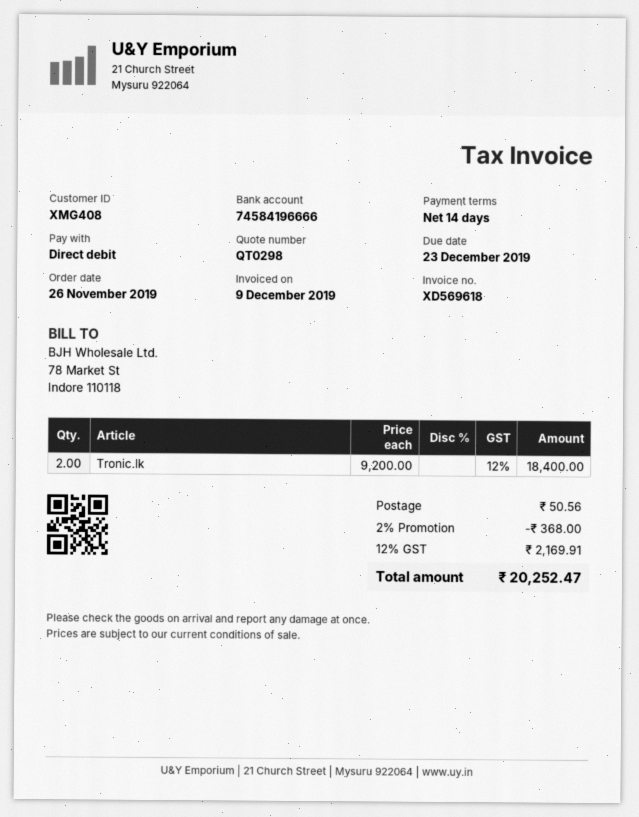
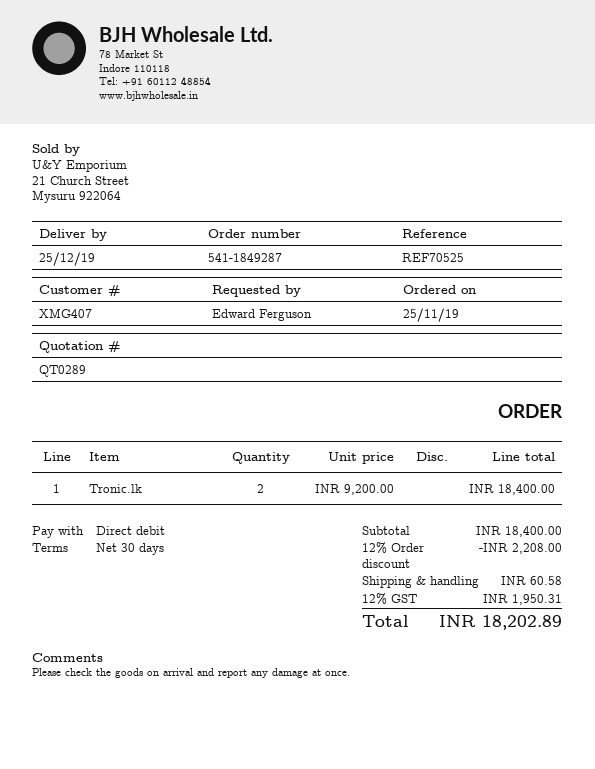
quote number: QT0298 -> QT0289
order date: 2019-11-26 -> 2019-11-25
payment terms: 14 days -> 30 days
customer number: XMG408 -> XMG407
discount: 2% = 368.00 -> 12% = 2208.00
shipping: 50.56 -> 60.58
tax: 12% = 2169.91 -> 12% = 1950.31
total: 20252.47 -> 18202.89

